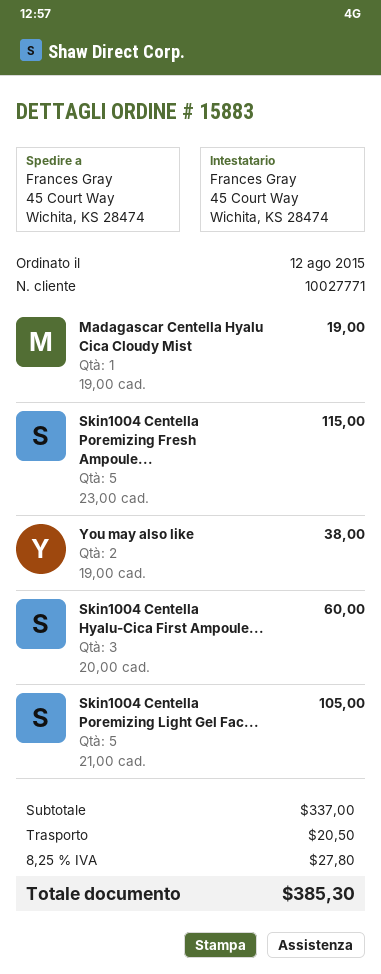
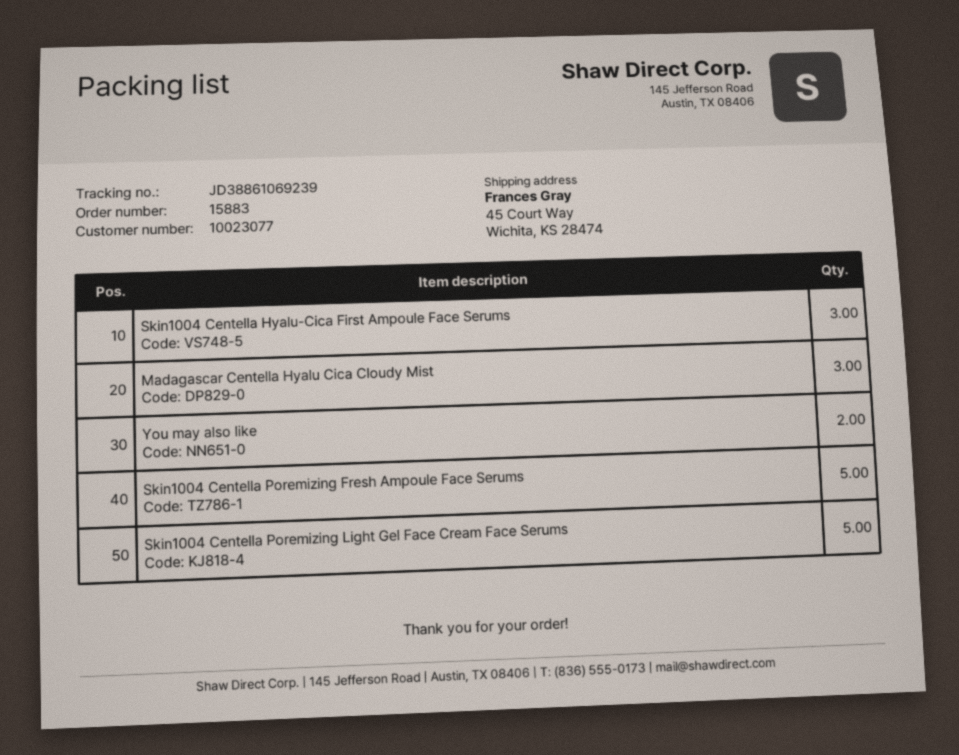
customer number: 10027771 -> 10023077
Madagascar Centella Hyalu Cica Cloudy Mist: 1 -> 3

